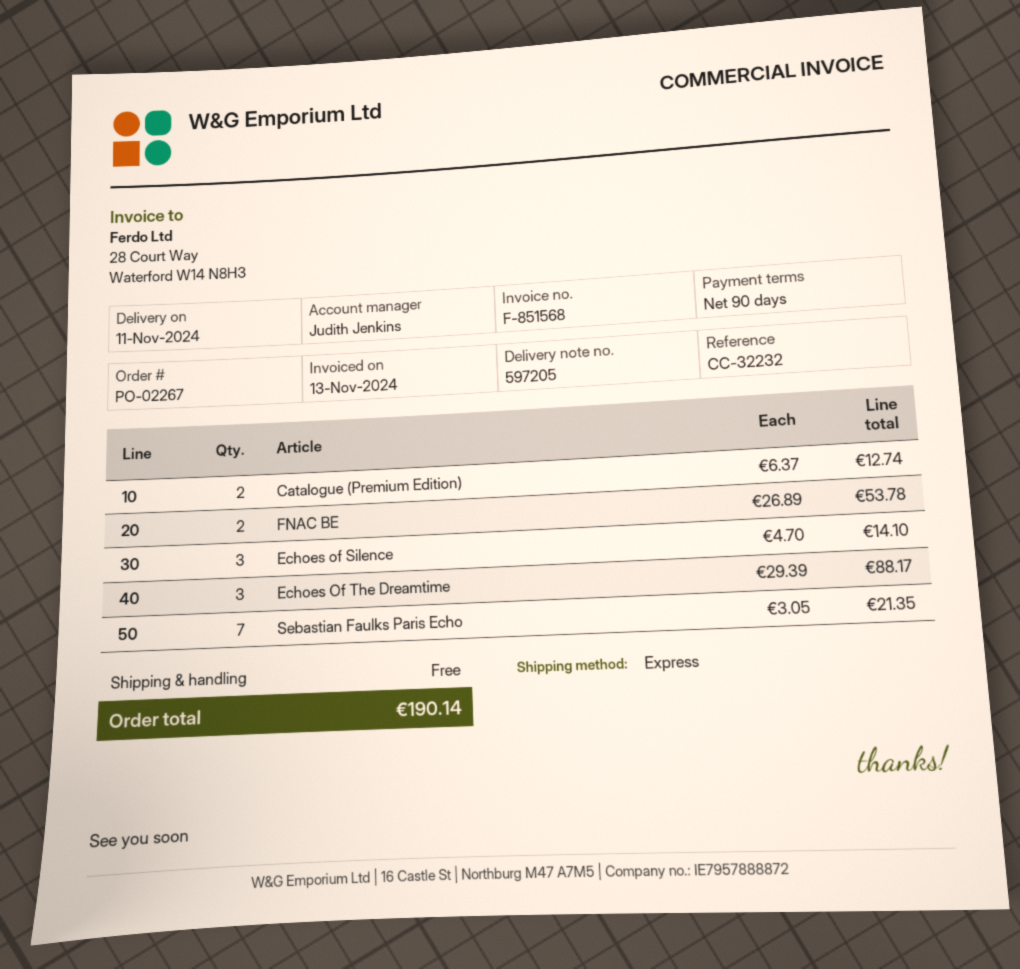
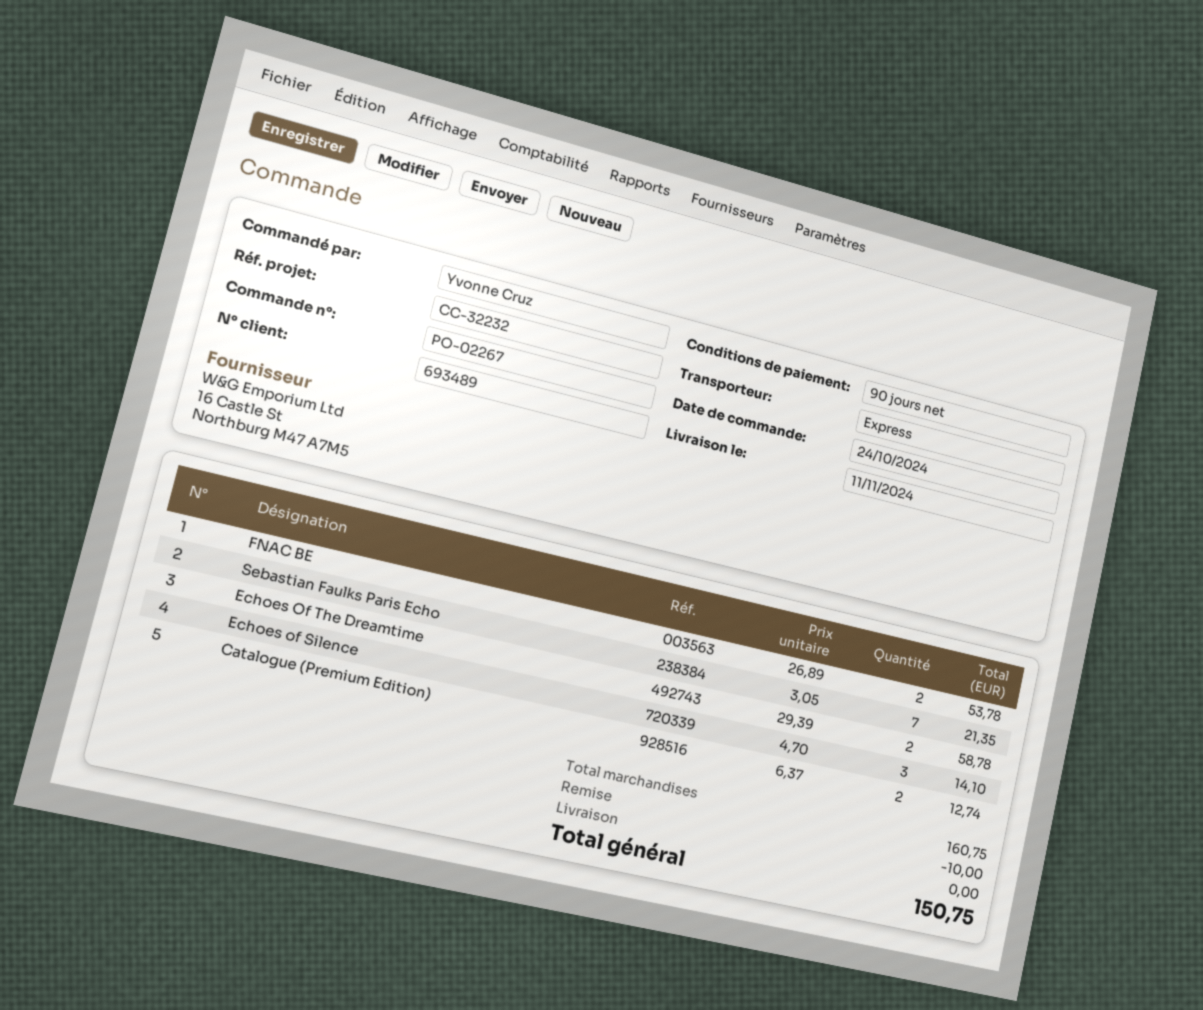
Echoes Of The Dreamtime: 3 x 29.39 = 88.17 -> 2 x 29.39 = 58.78
discount: none -> 10.00
total: 190.14 -> 150.75

